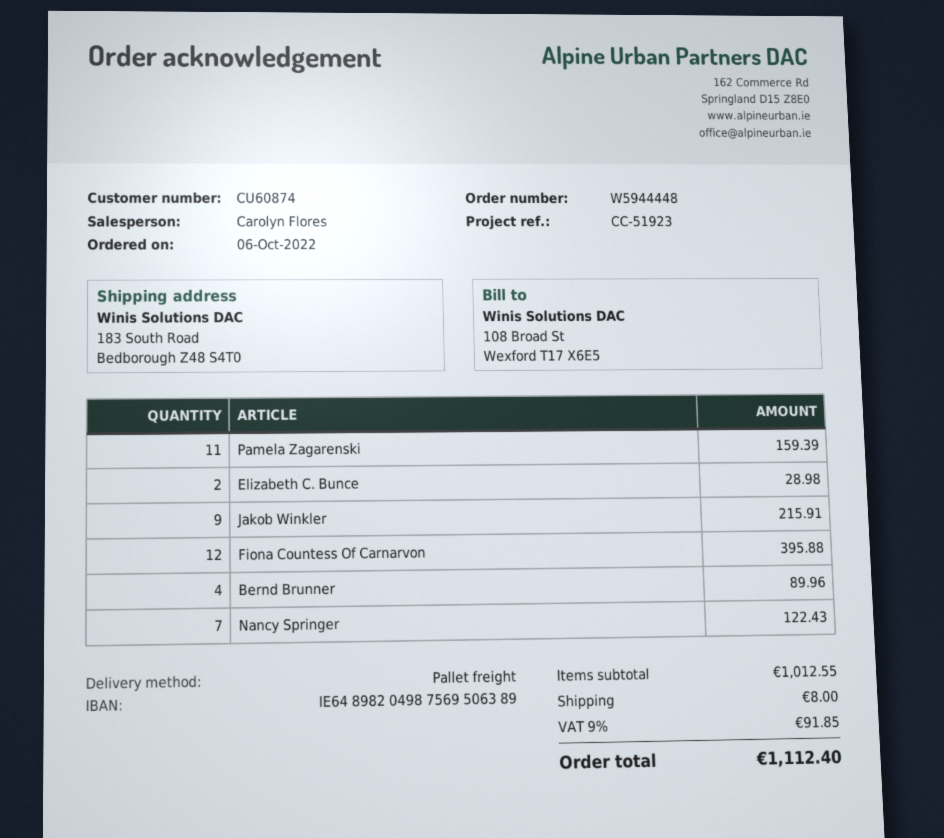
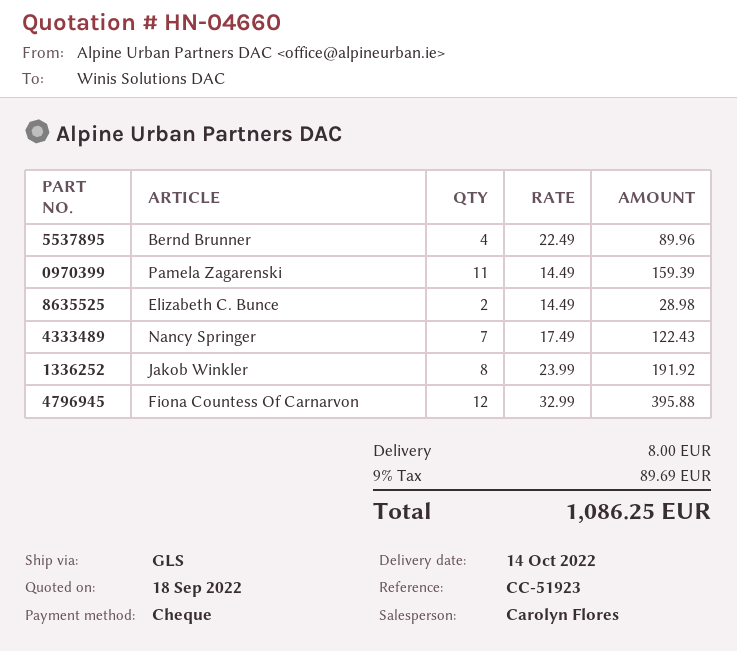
shipping method: pallet freight -> GLS
Jakob Winkler: 9 for 215.91 -> 8 for 191.92
tax: 9% = 91.85 -> 9% = 89.69
total: 1112.40 -> 1086.25

